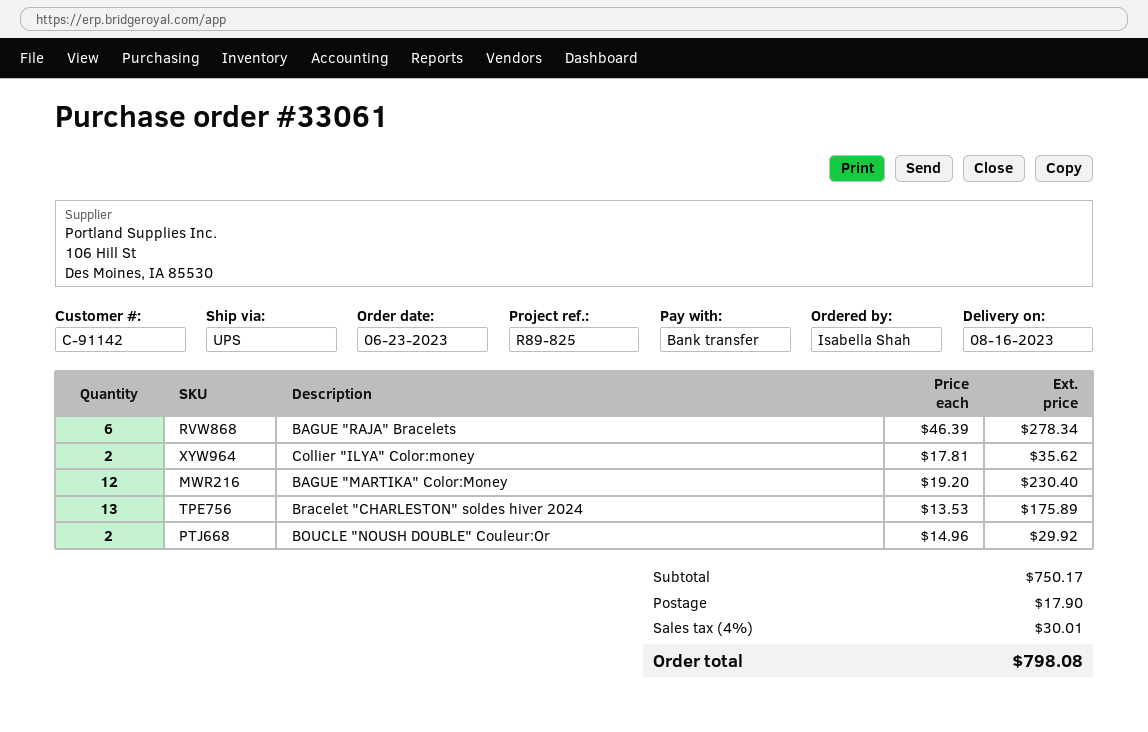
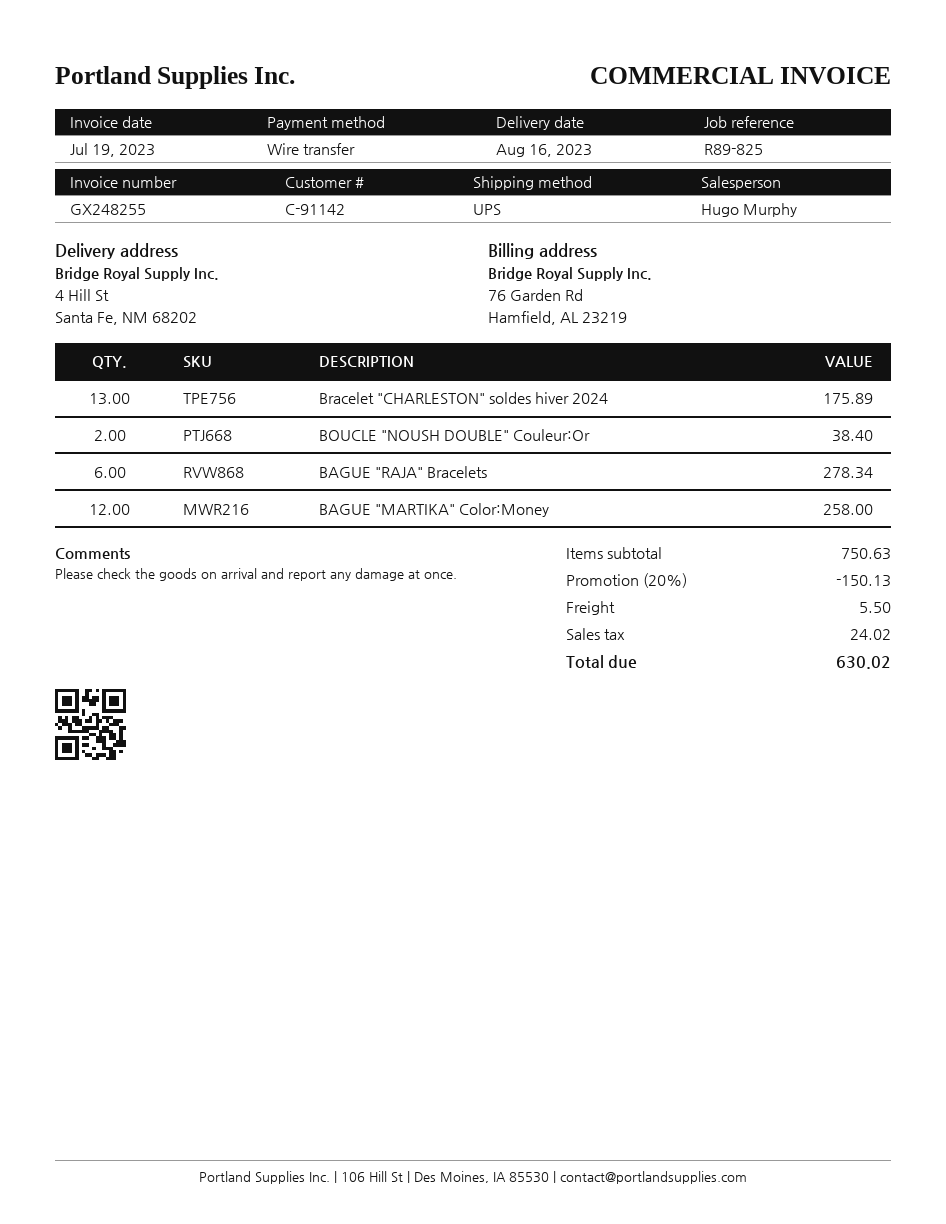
Collier "ILYA" Color:money: 2 for 35.62 -> none
BAGUE "MARTIKA" Color:Money: 12 for 230.40 -> 12 for 258.00
BOUCLE "NOUSH DOUBLE" Couleur:Or: 2 for 29.92 -> 2 for 38.40
subtotal: 750.17 -> 750.63
discount: none -> 20% = 150.13
shipping: 17.90 -> 5.50
tax: 30.01 -> 24.02
total: 798.08 -> 630.02

